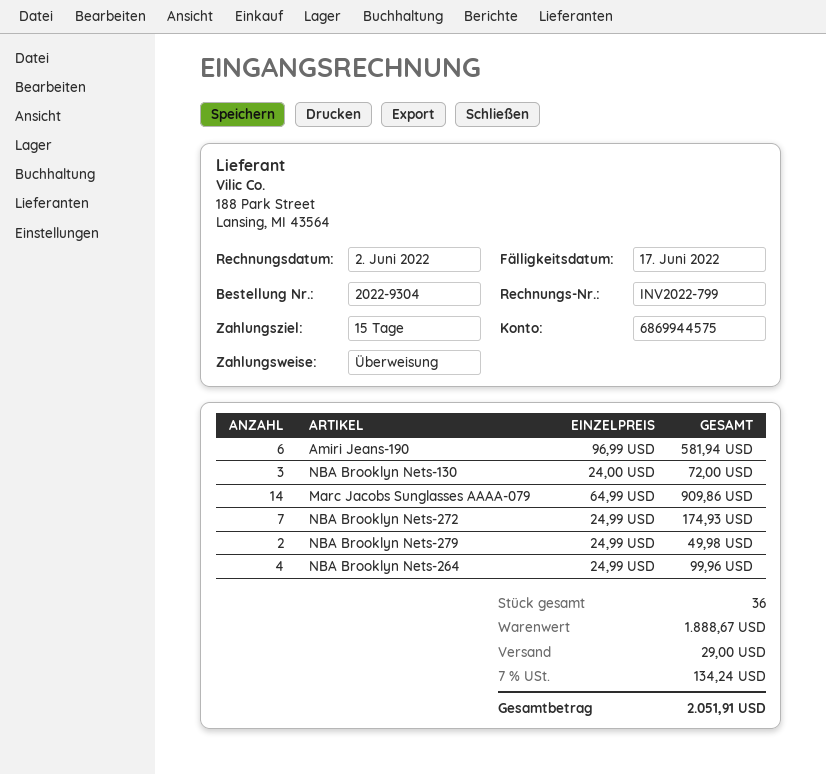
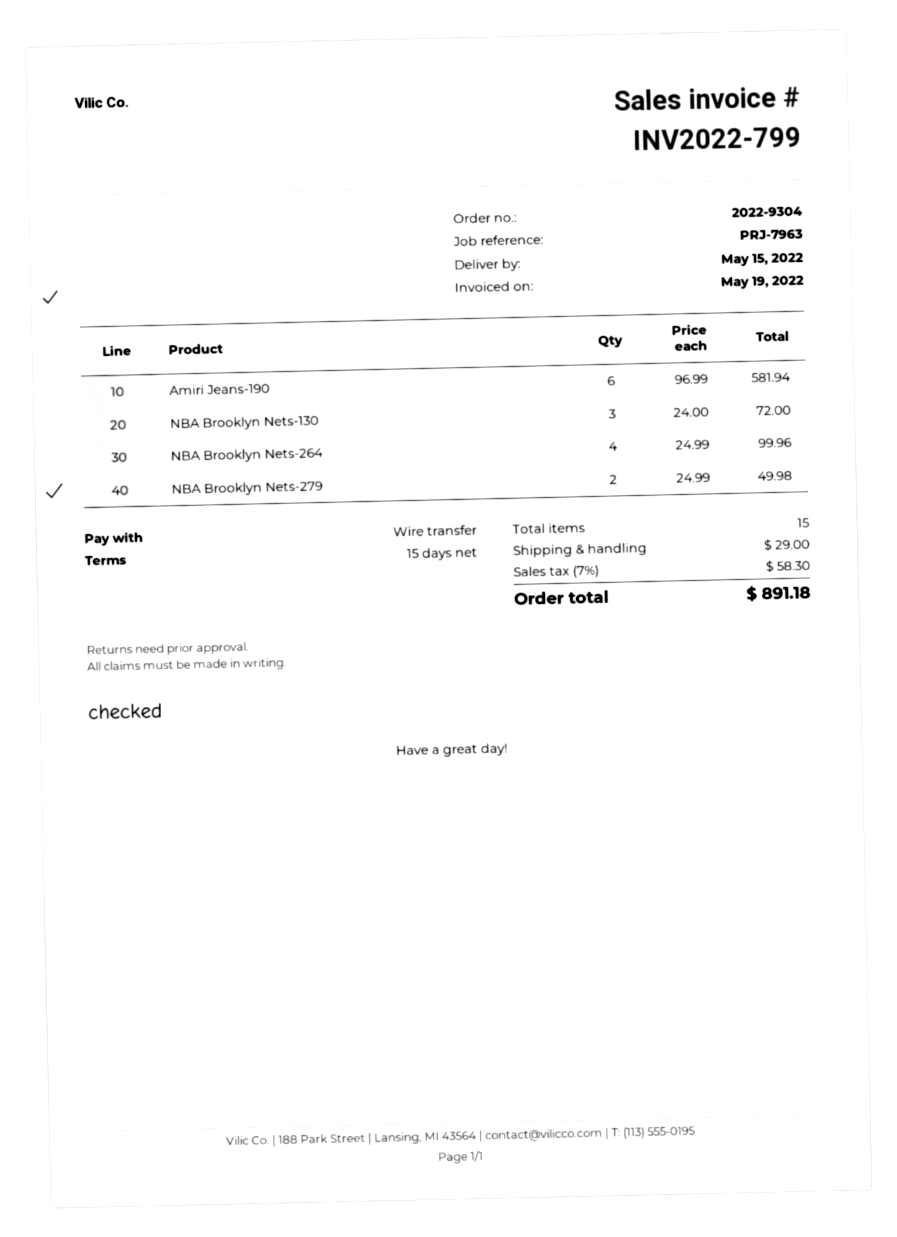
invoice date: 2022-06-02 -> 2022-05-19
Marc Jacobs Sunglasses AAAA-079: 14 x 64.99 = 909.86 -> none
NBA Brooklyn Nets-272: 7 x 24.99 = 174.93 -> none
total quantity: 36 -> 15
tax: 7% = 134.24 -> 7% = 58.30
total: 2051.91 -> 891.18

